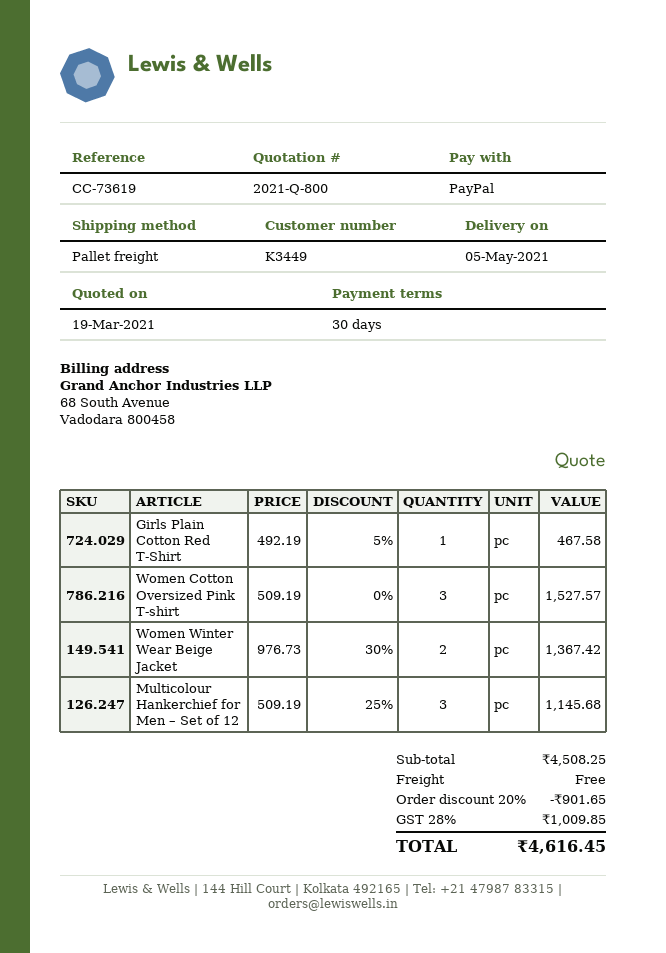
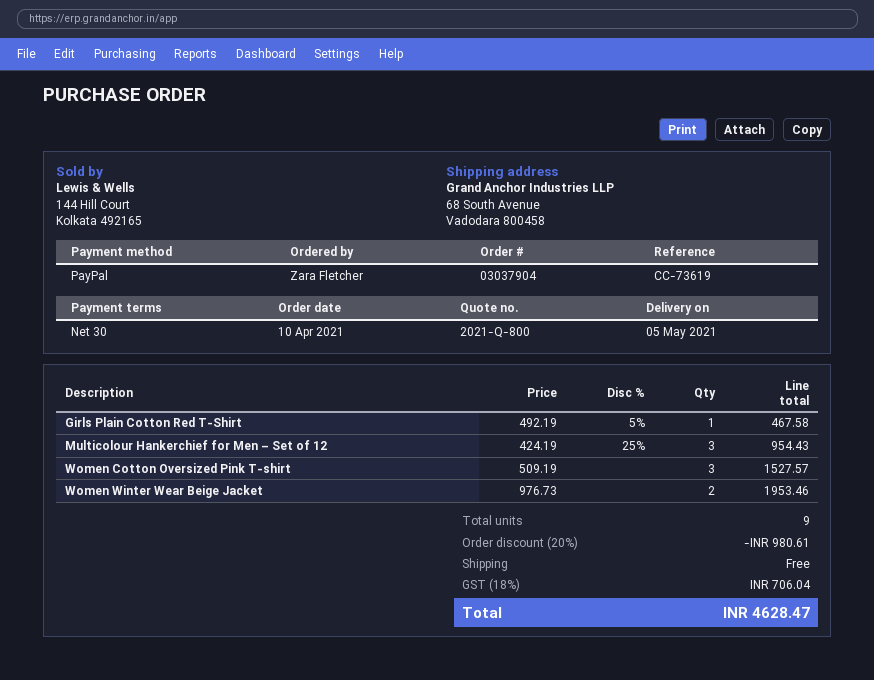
Women Winter Wear Beige Jacket: 2 x 976.73 - 30% = 1367.42 -> 2 x 976.73 = 1953.46
Multicolour Hankerchief for Men – Set of 12: 3 x 509.19 - 25% = 1145.68 -> 3 x 424.19 - 25% = 954.43
discount: 20% = 901.65 -> 20% = 980.61
tax: 28% = 1009.85 -> 18% = 706.04
total: 4616.45 -> 4628.47

